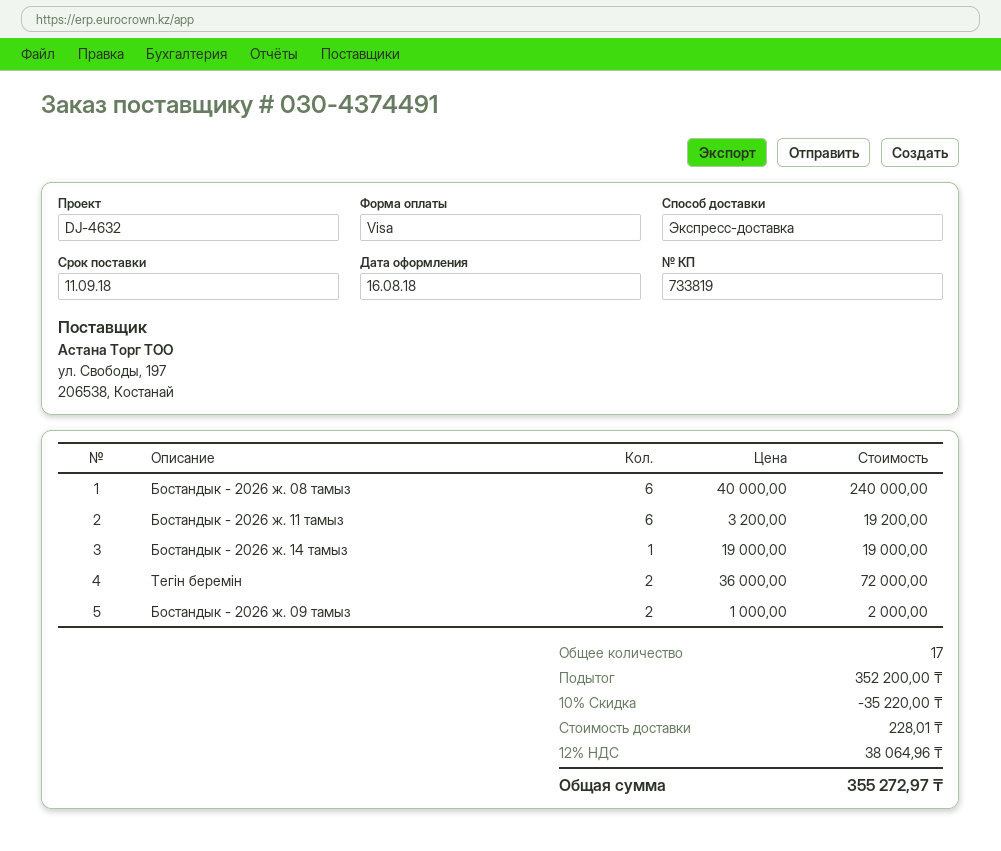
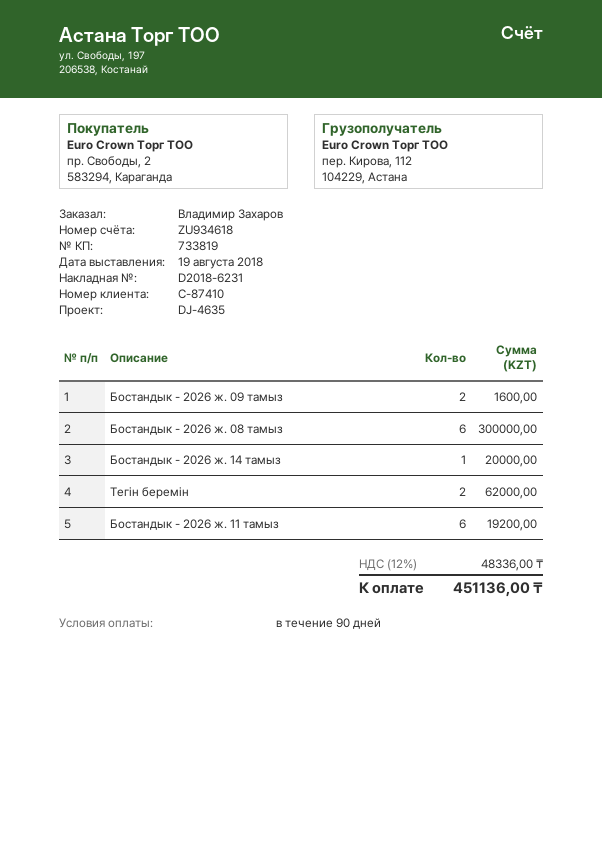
reference: DJ-4632 -> DJ-4635
Бостандык - 2026 ж. 08 тамыз: 6 for 240000.00 -> 6 for 300000.00
Бостандык - 2026 ж. 14 тамыз: 1 for 19000.00 -> 1 for 20000.00
Тегін беремін: 2 for 72000.00 -> 2 for 62000.00
Бостандык - 2026 ж. 09 тамыз: 2 for 2000.00 -> 2 for 1600.00
discount: 10% = 35220.00 -> none
shipping: 228.01 -> none
tax: 12% = 38064.96 -> 12% = 48336.00
total: 355272.97 -> 451136.00

